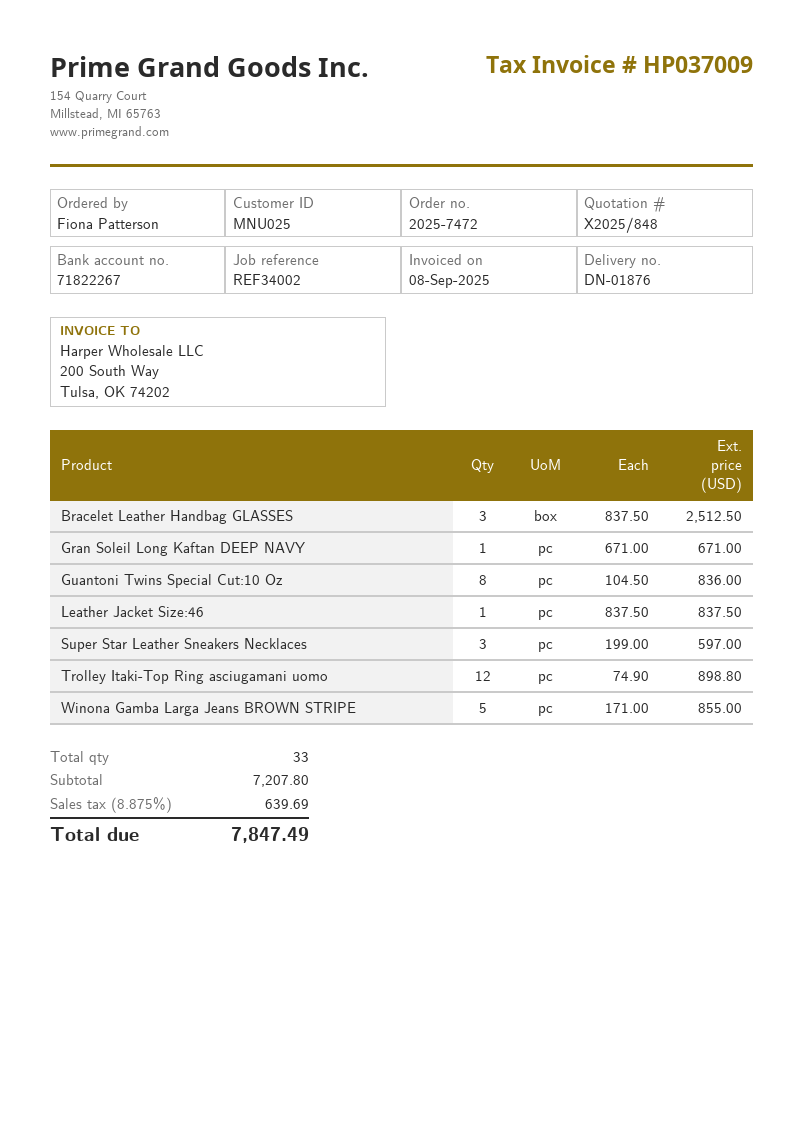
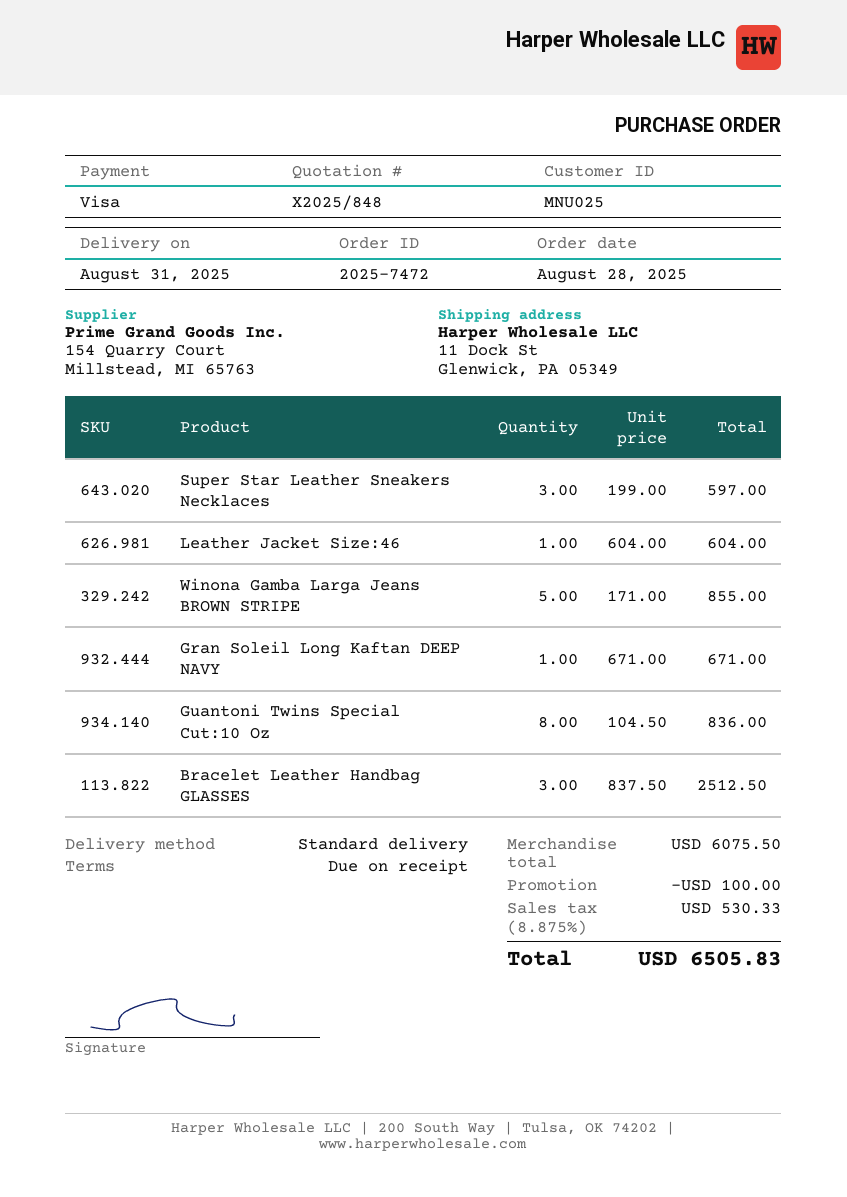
Leather Jacket Size:46: 1 x 837.50 = 837.50 -> 1 x 604.00 = 604.00
Trolley Itaki-Top Ring asciugamani uomo: 12 x 74.90 = 898.80 -> none
subtotal: 7207.80 -> 6075.50
discount: none -> 100.00
tax: 8.875% = 639.69 -> 8.875% = 530.33
total: 7847.49 -> 6505.83

